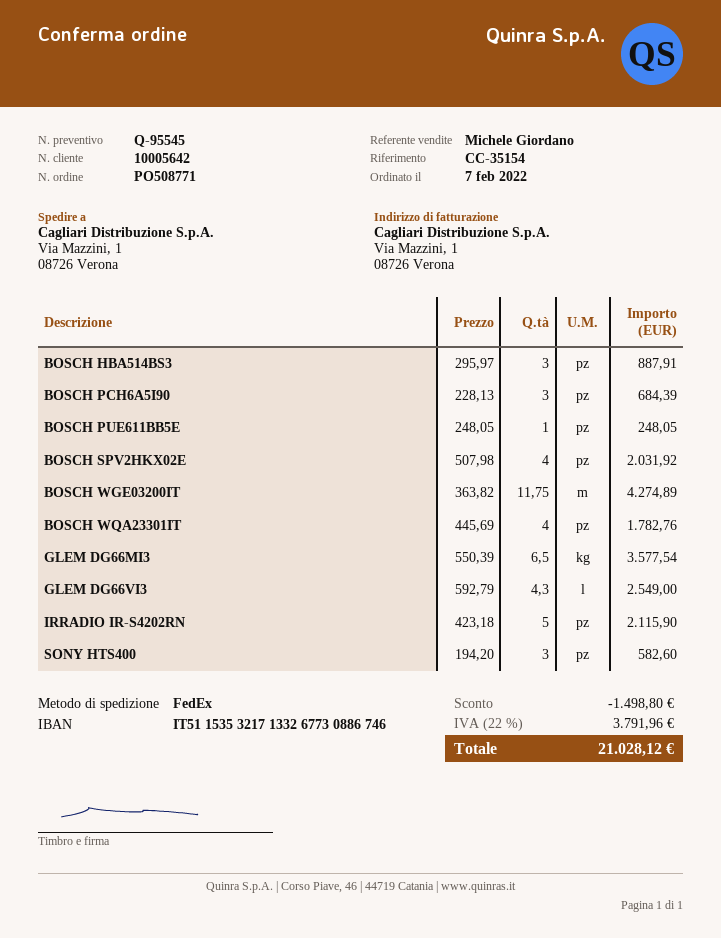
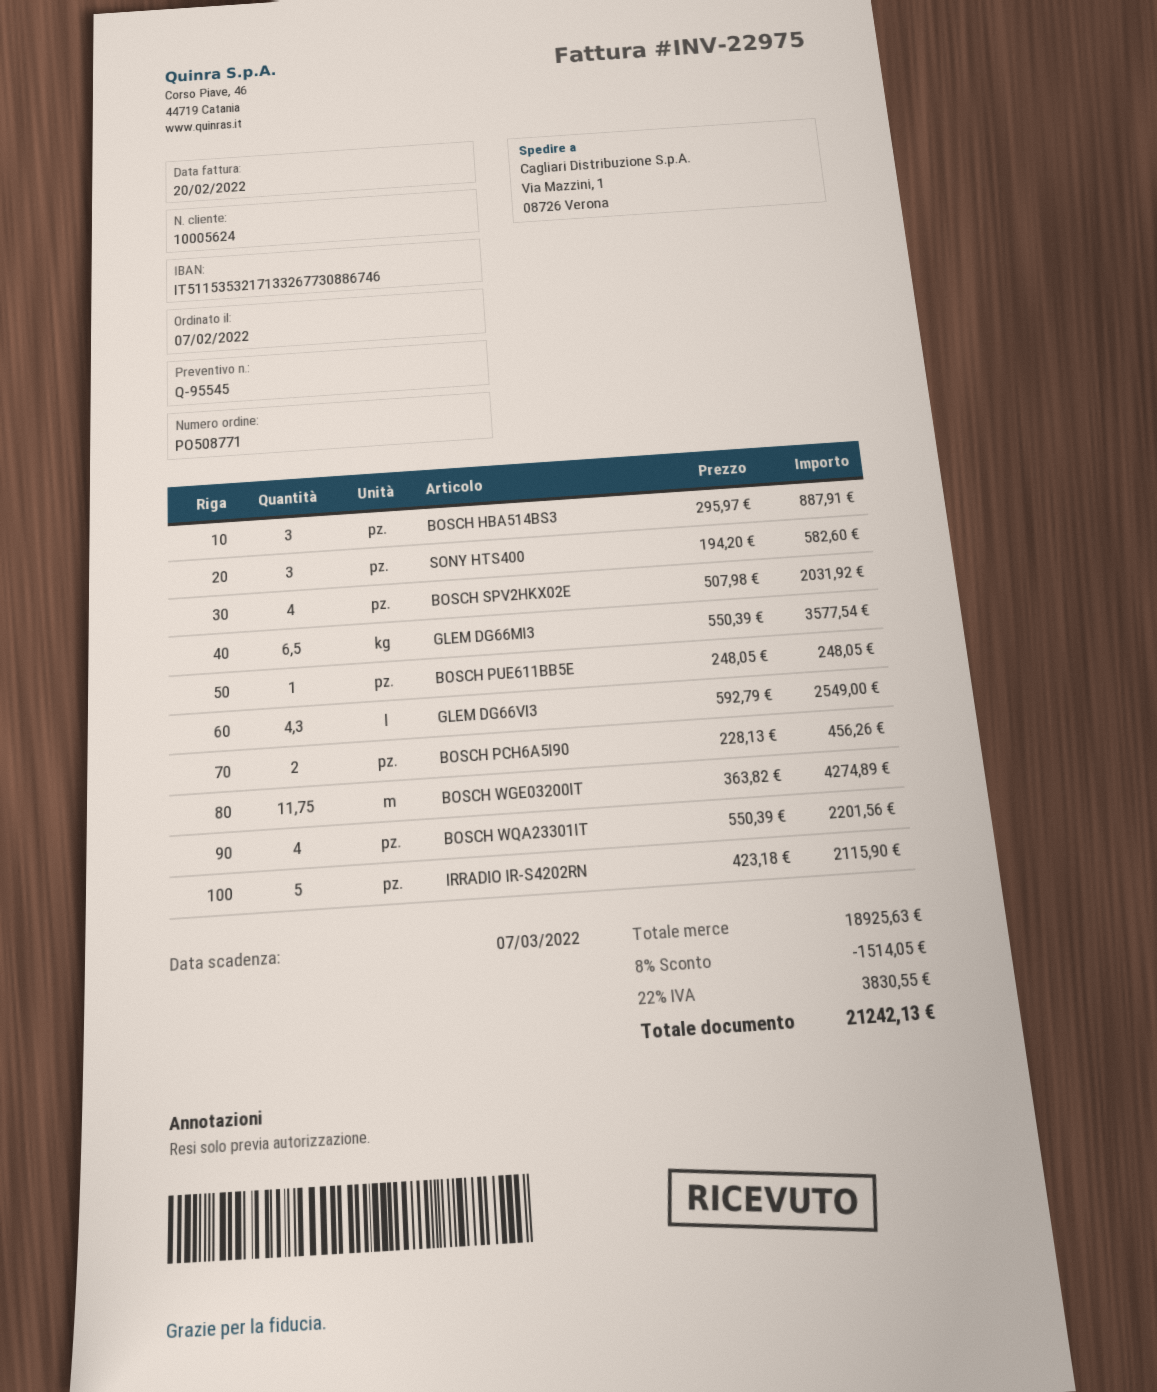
customer number: 10005642 -> 10005624
BOSCH PCH6A5I90: 3 x 228.13 = 684.39 -> 2 x 228.13 = 456.26
BOSCH WQA23301IT: 4 x 445.69 = 1782.76 -> 4 x 550.39 = 2201.56
discount: 1498.80 -> 1514.05
tax: 22% = 3791.96 -> 22% = 3830.55
total: 21028.12 -> 21242.13

